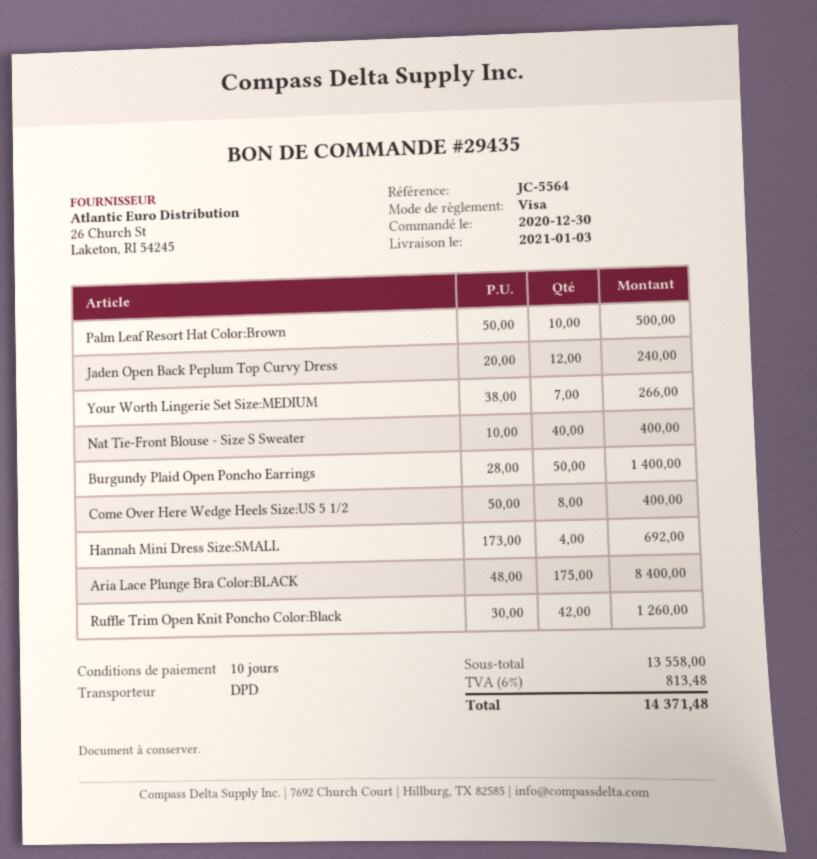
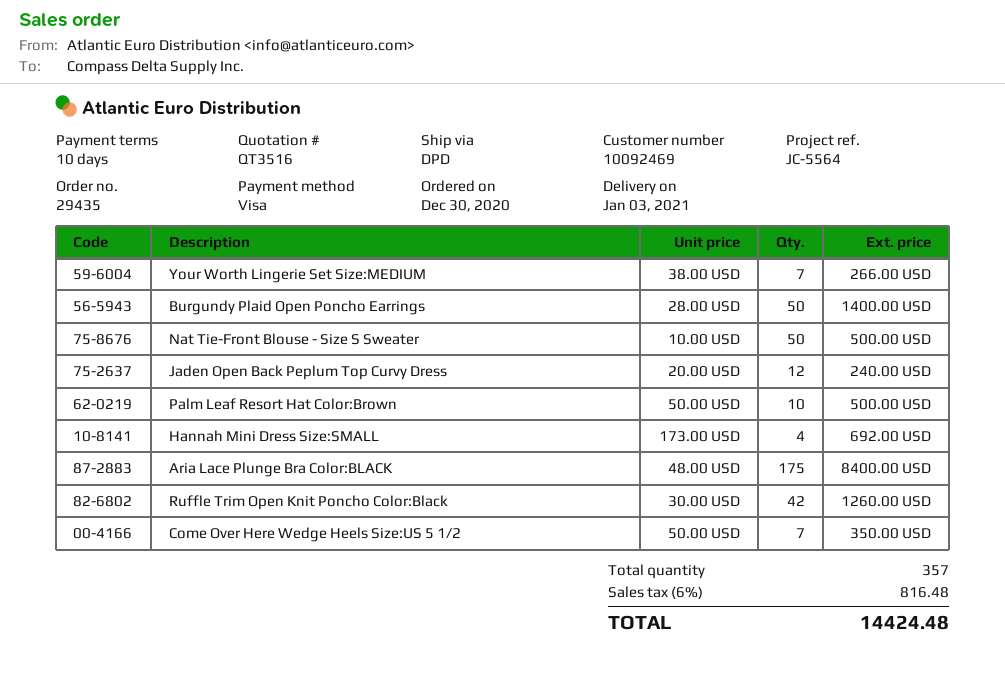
Nat Tie-Front Blouse - Size S Sweater: 40 x 10.00 = 400.00 -> 50 x 10.00 = 500.00
Come Over Here Wedge Heels Size:US 5 1/2: 8 x 50.00 = 400.00 -> 7 x 50.00 = 350.00
tax: 6% = 813.48 -> 6% = 816.48
total: 14371.48 -> 14424.48

